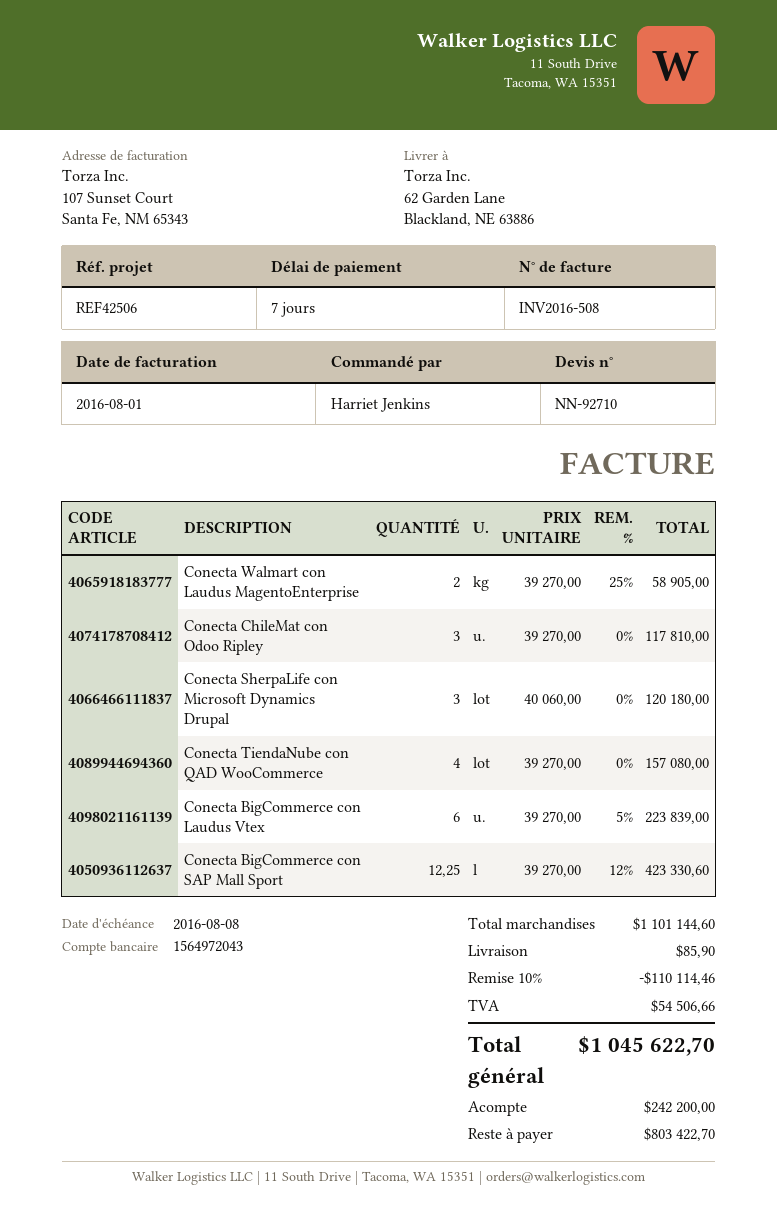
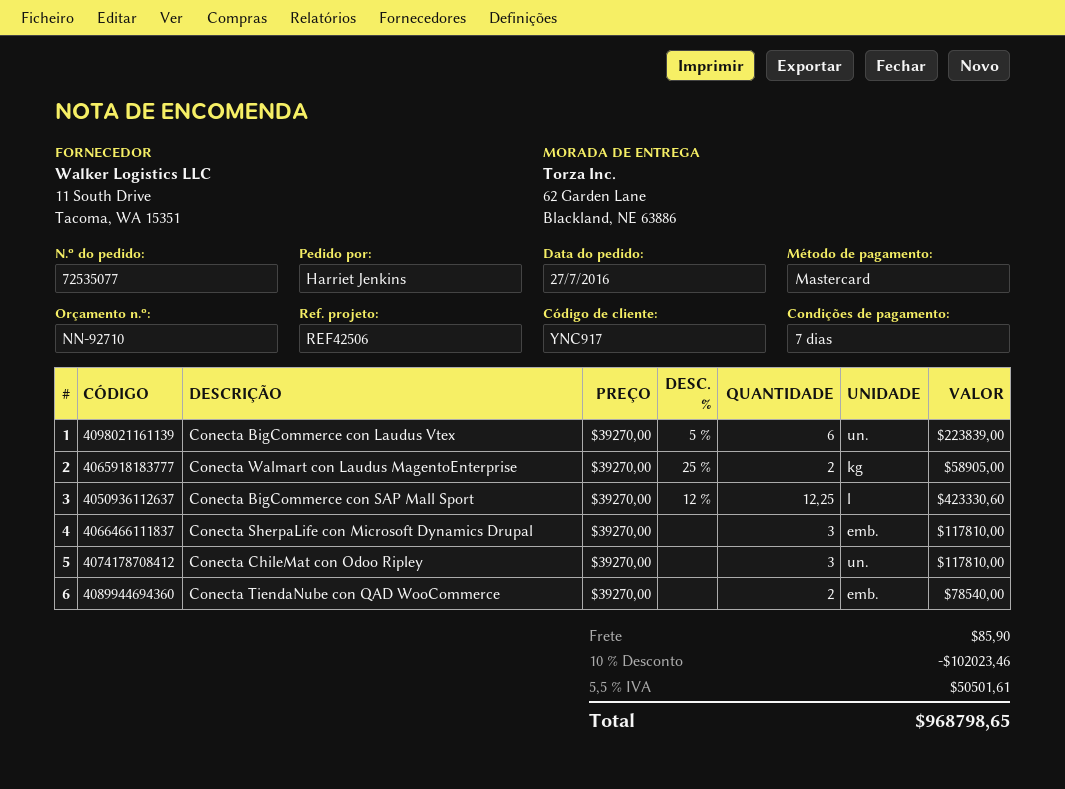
Conecta SherpaLife con Microsoft Dynamics Drupal: 3 x 40060.00 = 120180.00 -> 3 x 39270.00 = 117810.00
Conecta TiendaNube con QAD WooCommerce: 4 x 39270.00 = 157080.00 -> 2 x 39270.00 = 78540.00
discount: 10% = 110114.46 -> 10% = 102023.46
tax: 54506.66 -> 50501.61
total: 1045622.70 -> 968798.65

